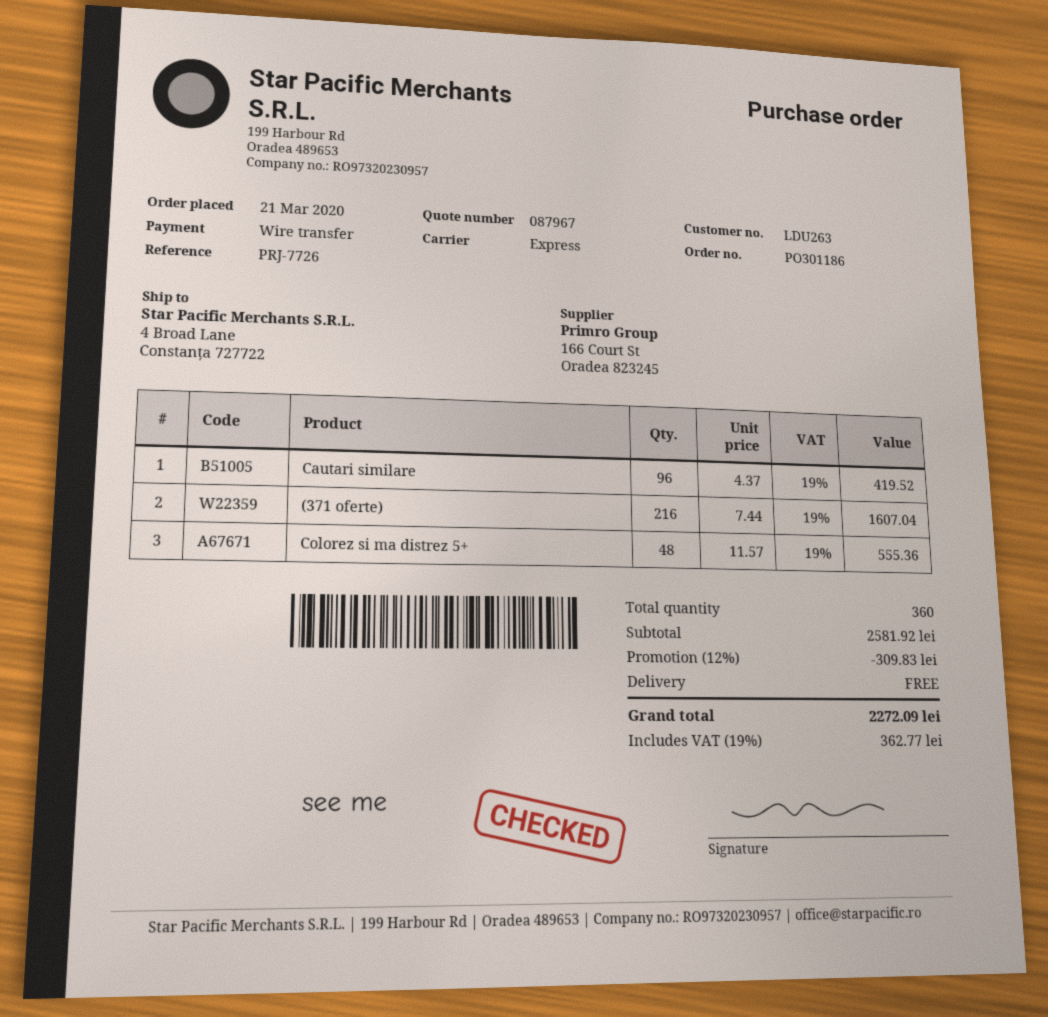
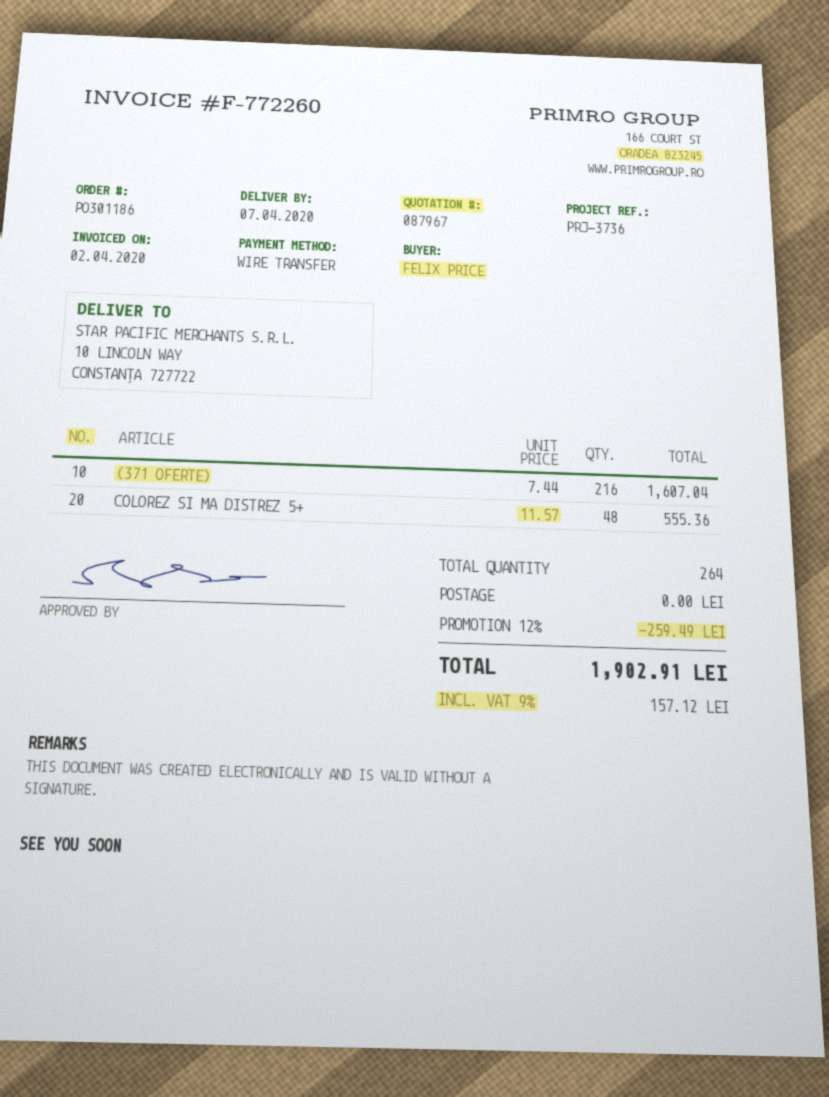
reference: PRJ-7726 -> PRJ-3736
ship to: 4 Broad Lane, Constanța 727722 -> 10 LINCOLN WAY, CONSTANȚA 727722
Cautari similare: 96 x 4.37 = 419.52 -> none
total quantity: 360 -> 264
discount: 12% = 309.83 -> 12% = 259.49
tax: 19% = 362.77 -> 9% = 157.12
total: 2272.09 -> 1902.91

